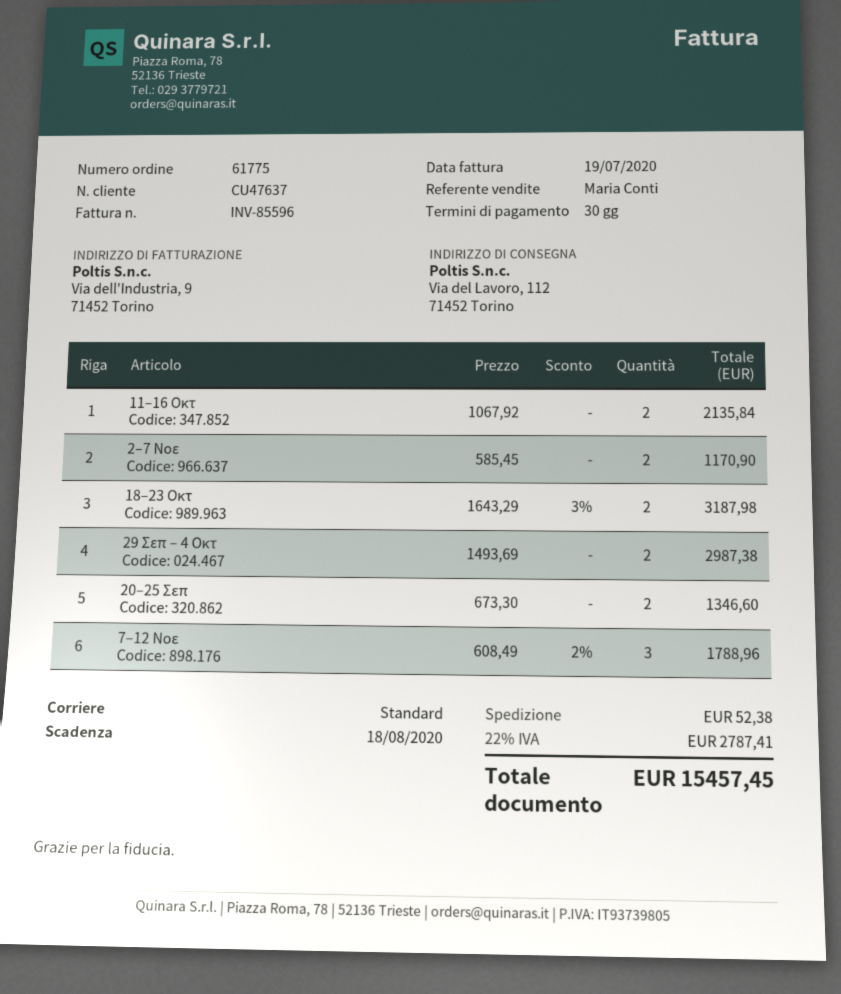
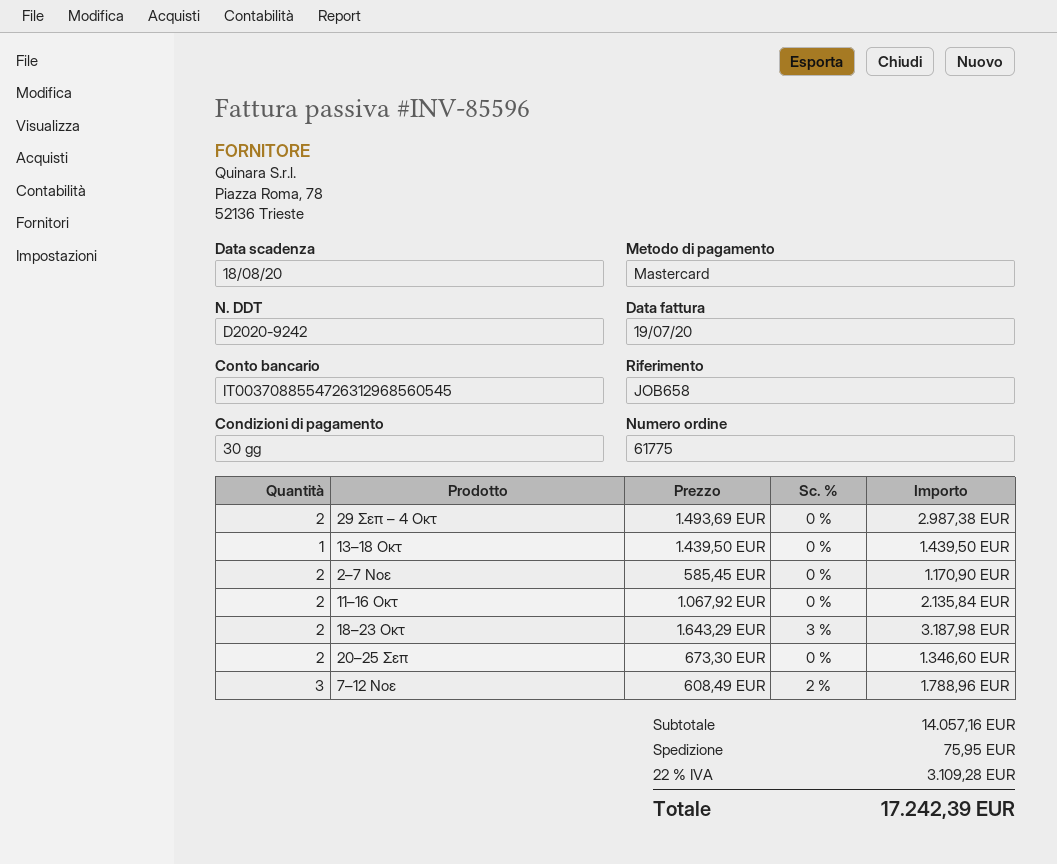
13–18 Οκτ: none -> 1 x 1439.50 = 1439.50
shipping: 52.38 -> 75.95
tax: 22% = 2787.41 -> 22% = 3109.28
total: 15457.45 -> 17242.39

